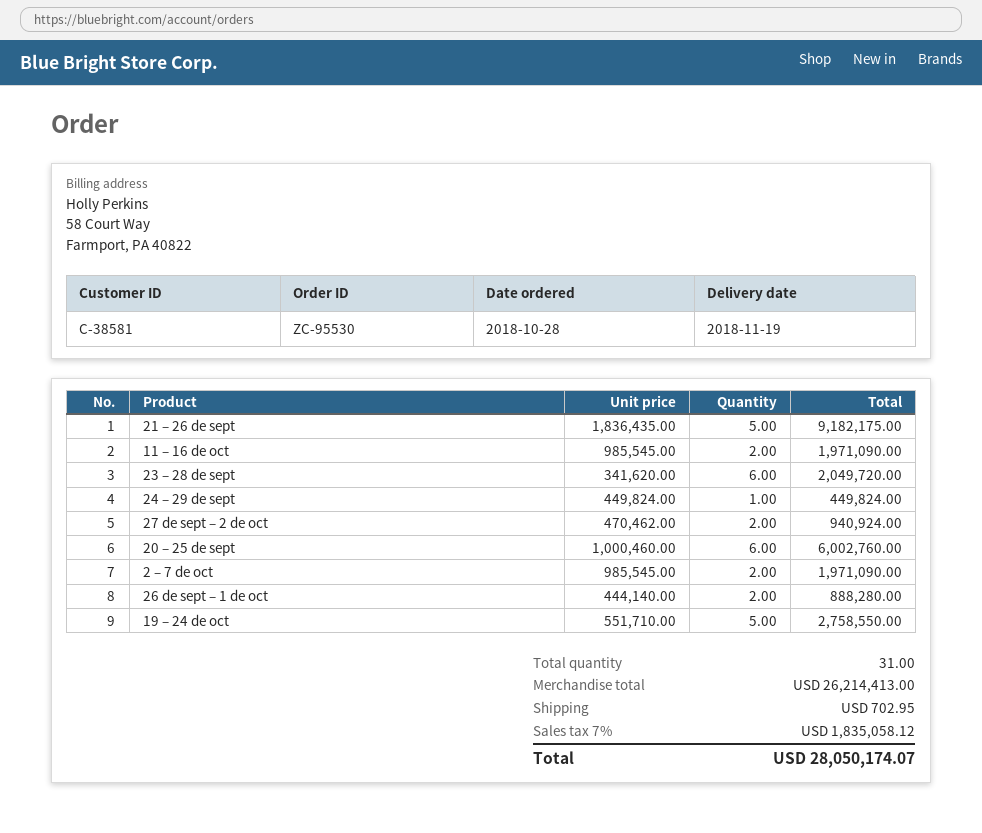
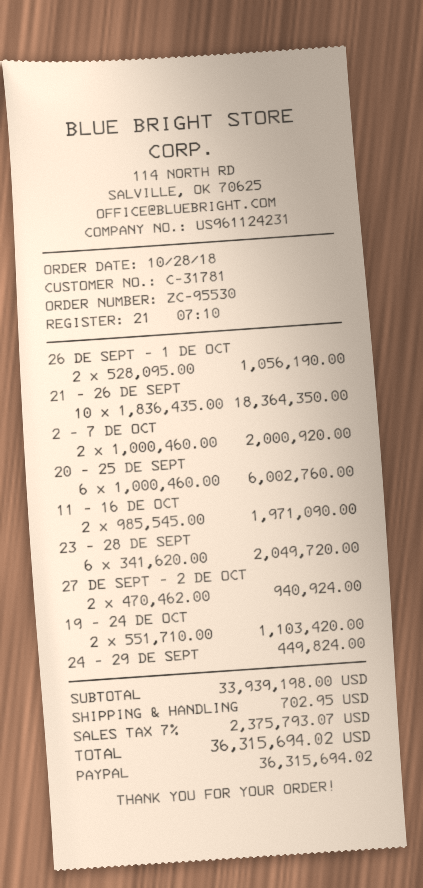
customer number: C-38581 -> C-31781
21 – 26 de sept: 5 x 1836435.00 = 9182175.00 -> 10 x 1836435.00 = 18364350.00
2 – 7 de oct: 2 x 985545.00 = 1971090.00 -> 2 x 1000460.00 = 2000920.00
26 de sept – 1 de oct: 2 x 444140.00 = 888280.00 -> 2 x 528095.00 = 1056190.00
19 – 24 de oct: 5 x 551710.00 = 2758550.00 -> 2 x 551710.00 = 1103420.00
subtotal: 26214413.00 -> 33939198.00
tax: 7% = 1835058.12 -> 7% = 2375793.07
total: 28050174.07 -> 36315694.02

